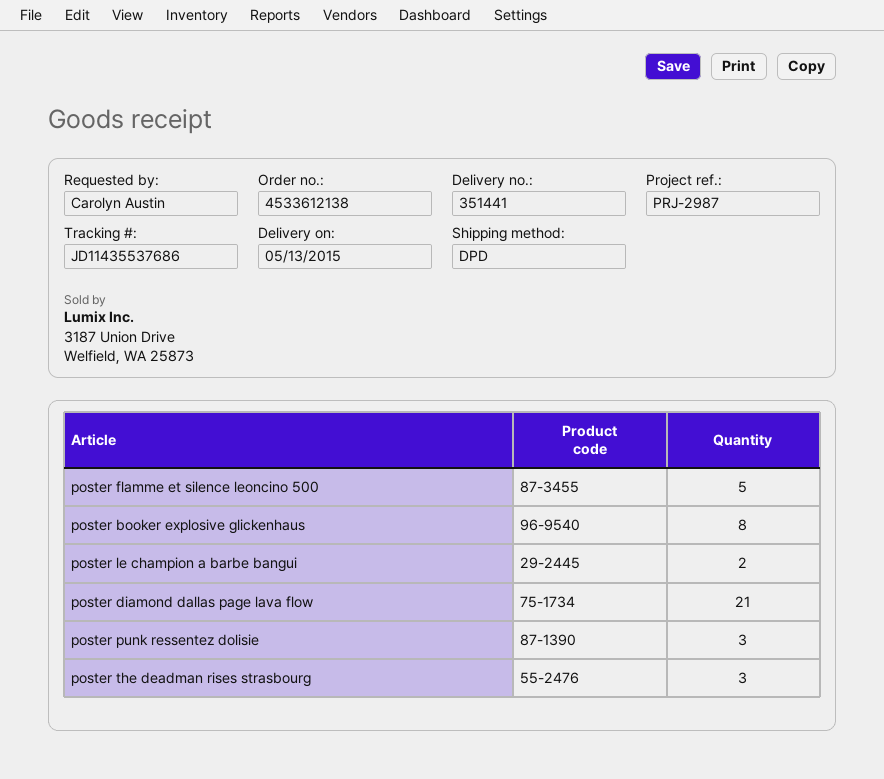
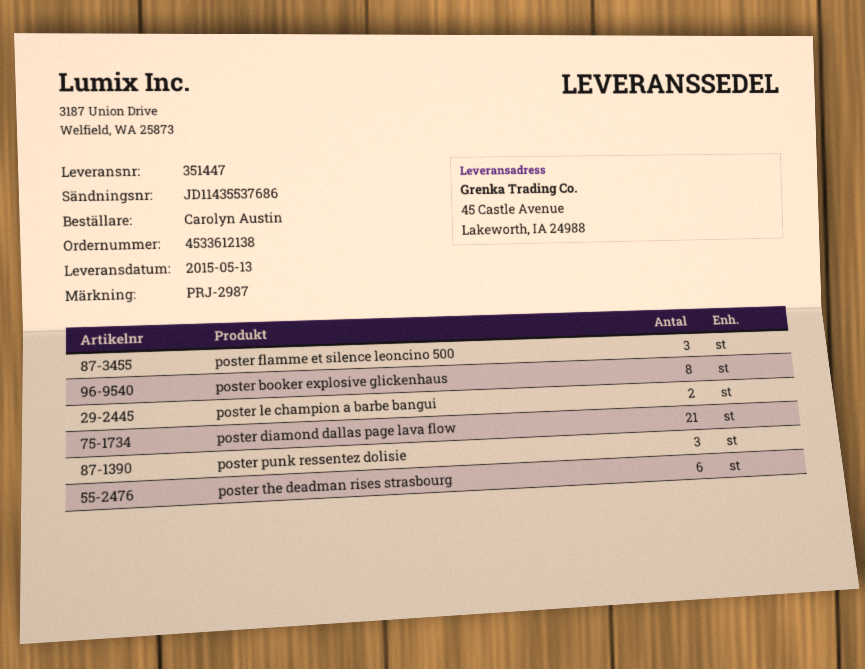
delivery note number: 351441 -> 351447
poster flamme et silence leoncino 500: 5 -> 3
poster the deadman rises strasbourg: 3 -> 6

